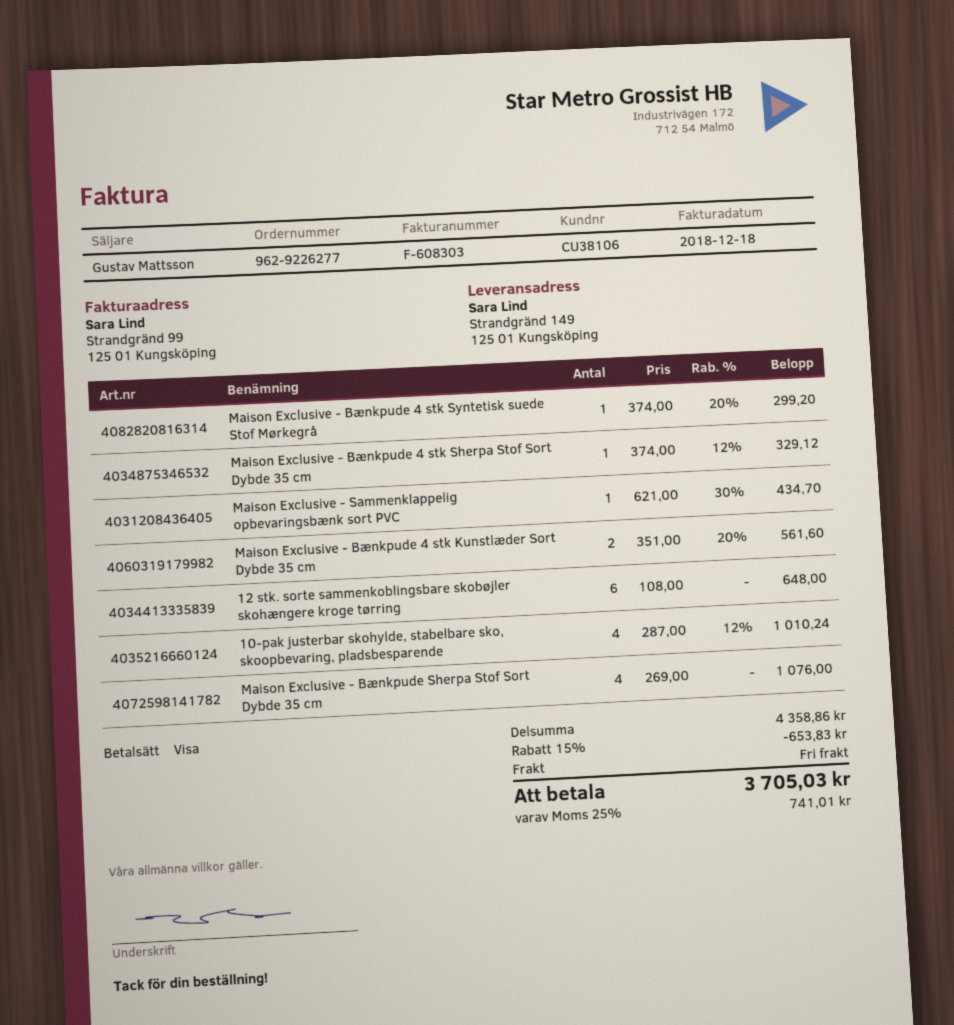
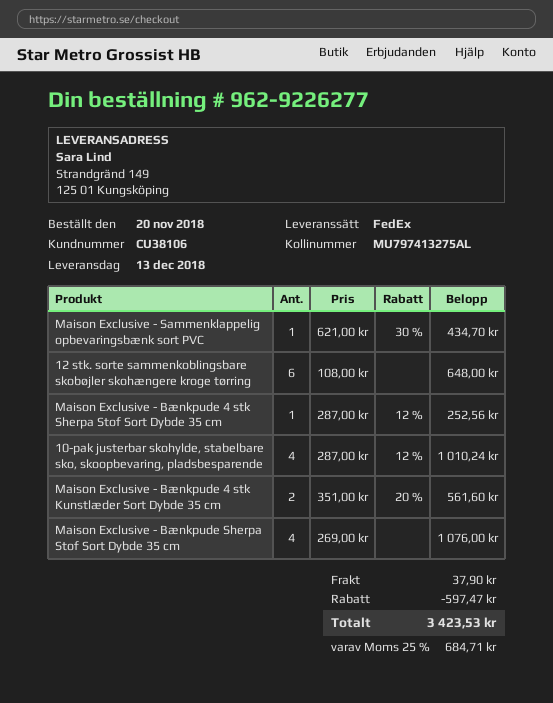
Maison Exclusive - Bænkpude 4 stk Syntetisk suede Stof Mørkegrå: 1 x 374.00 - 20% = 299.20 -> none
Maison Exclusive - Bænkpude 4 stk Sherpa Stof Sort Dybde 35 cm: 1 x 374.00 - 12% = 329.12 -> 1 x 287.00 - 12% = 252.56
discount: 653.83 -> 597.47
shipping: 0.00 -> 37.90
tax: 25% = 741.01 -> 25% = 684.71
total: 3705.03 -> 3423.53

